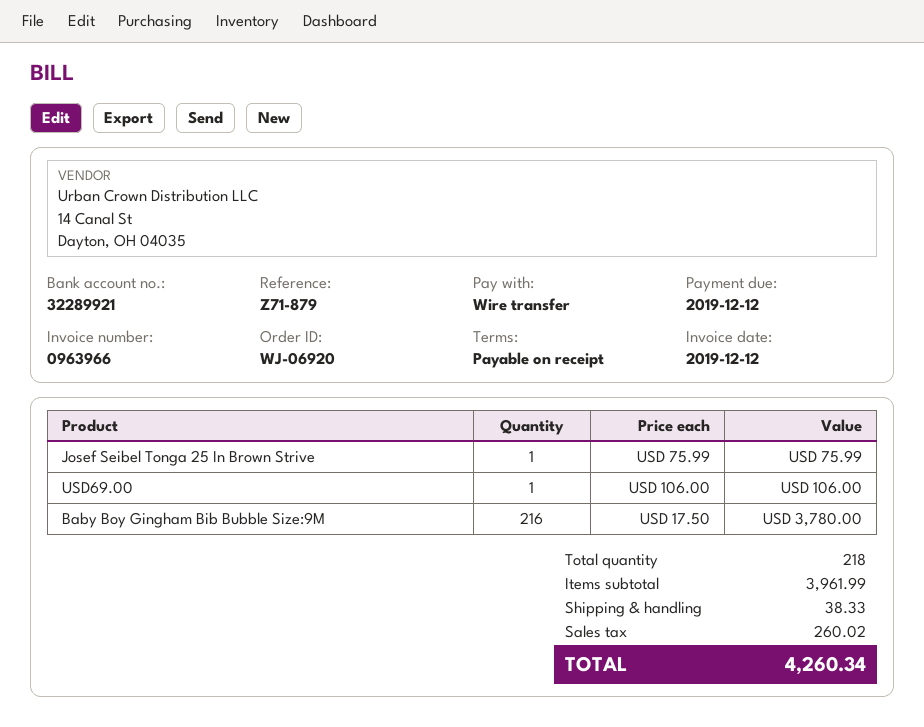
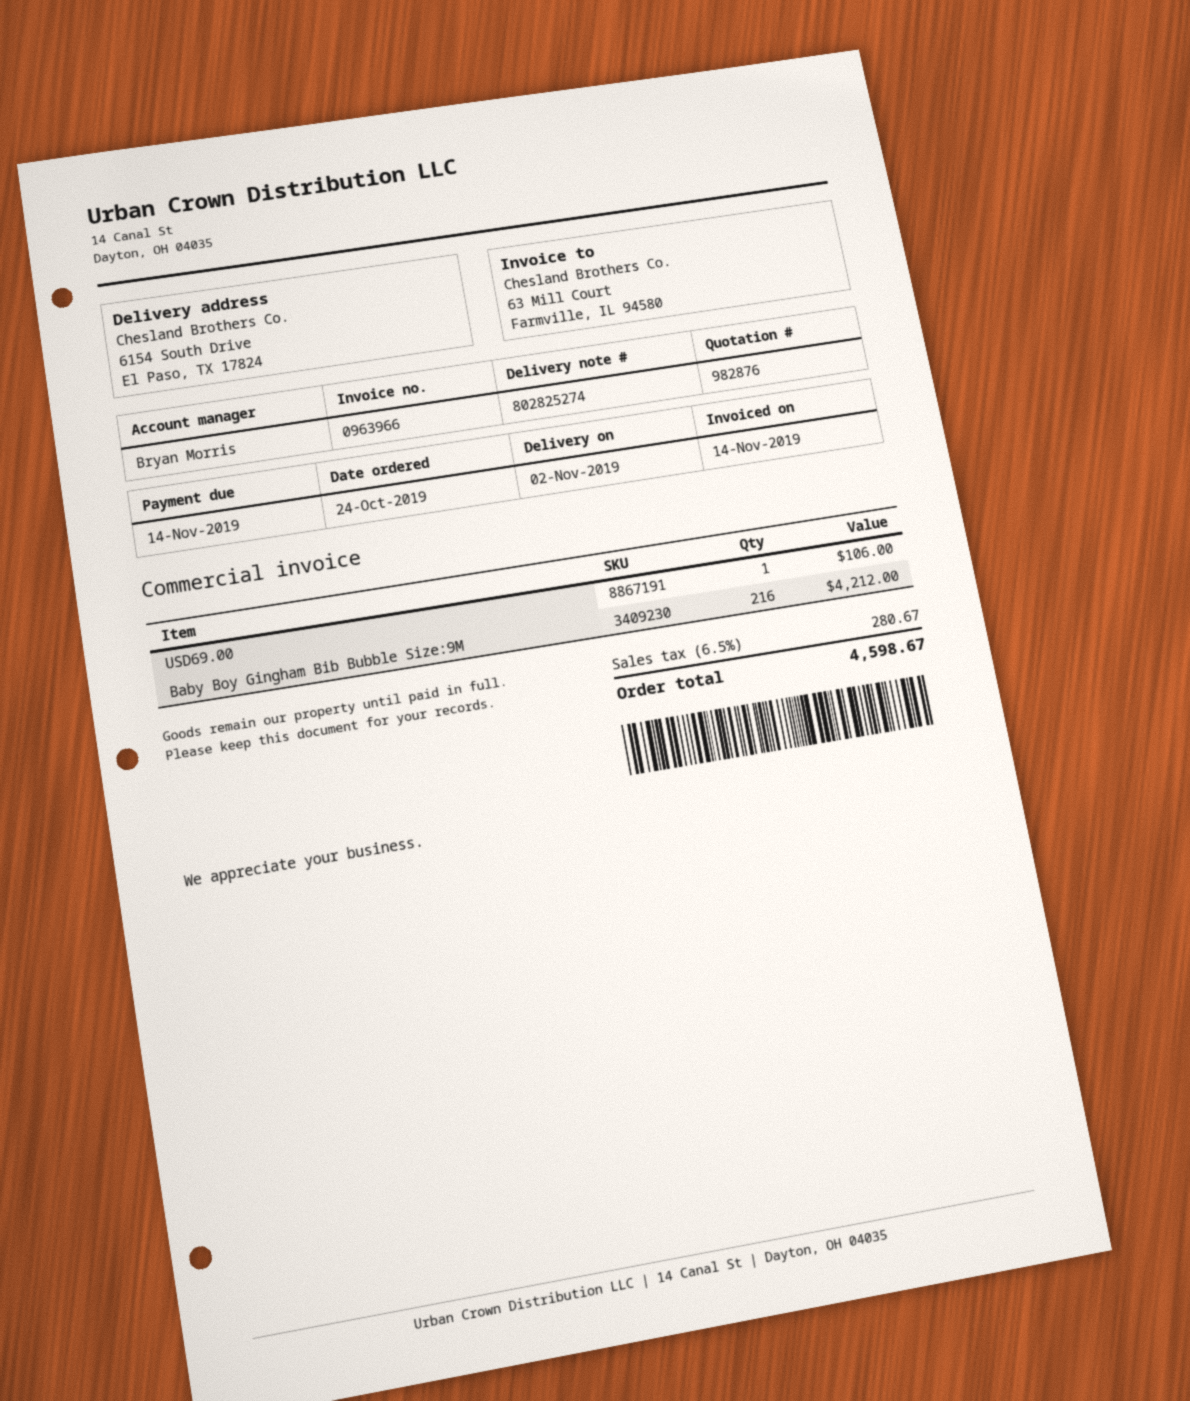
invoice date: 2019-12-12 -> 2019-11-14
due date: 2019-12-12 -> 2019-11-14
Josef Seibel Tonga 25 In Brown Strive: 1 for 75.99 -> none
Baby Boy Gingham Bib Bubble Size:9M: 216 for 3780.00 -> 216 for 4212.00
shipping: 38.33 -> none
tax: 260.02 -> 280.67
total: 4260.34 -> 4598.67

